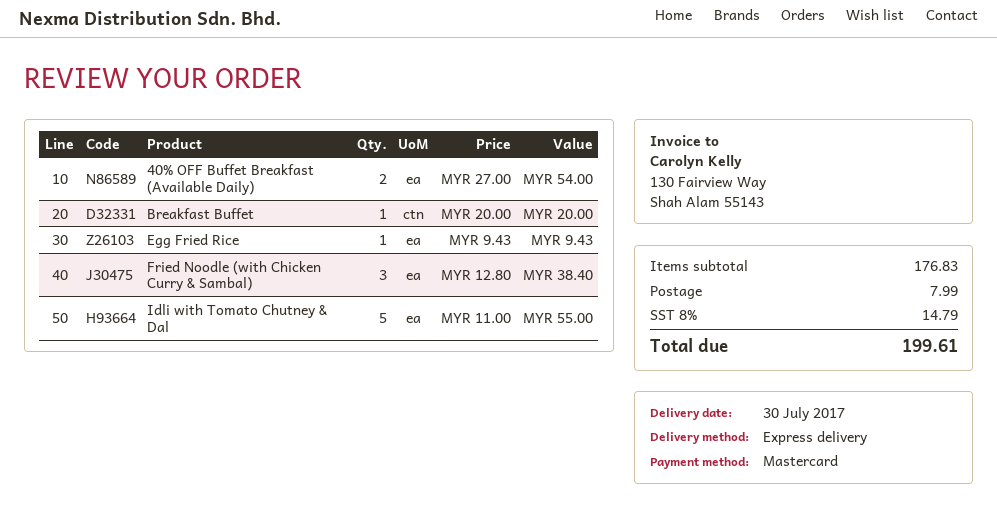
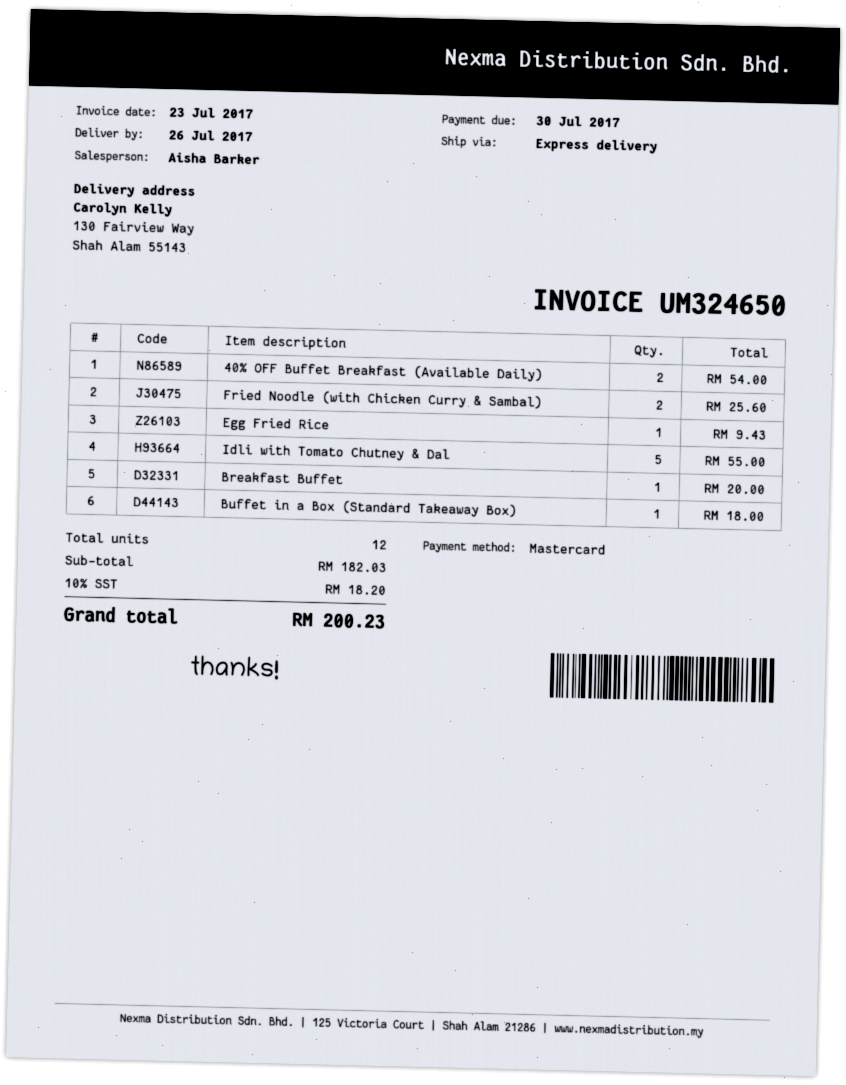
delivery date: 2017-07-30 -> 2017-07-26
Fried Noodle (with Chicken Curry & Sambal): 3 for 38.40 -> 2 for 25.60
Buffet in a Box (Standard Takeaway Box): none -> 1 for 18.00
subtotal: 176.83 -> 182.03
shipping: 7.99 -> none
tax: 8% = 14.79 -> 10% = 18.20
total: 199.61 -> 200.23

